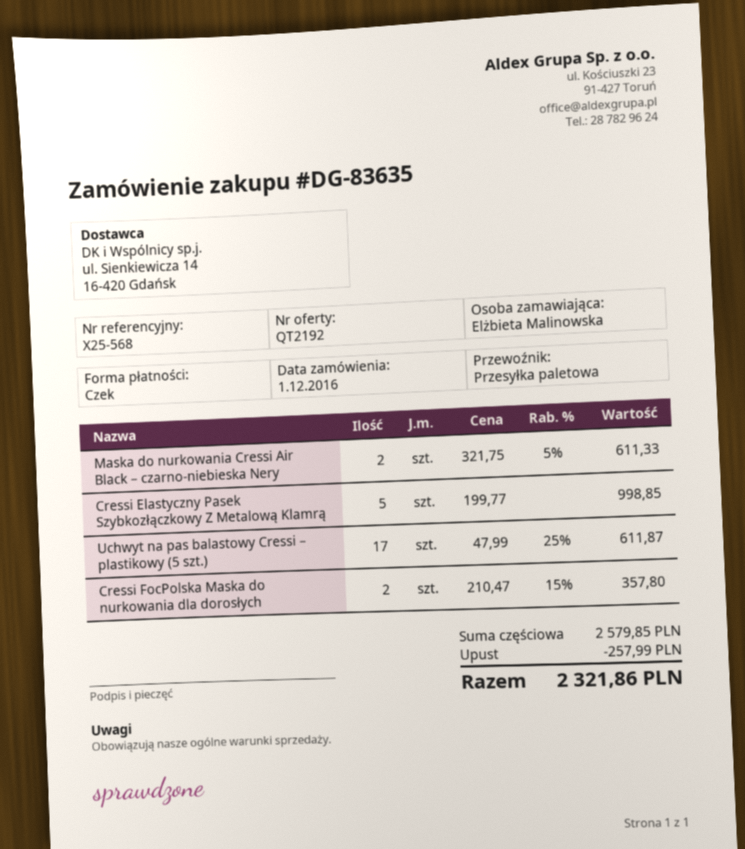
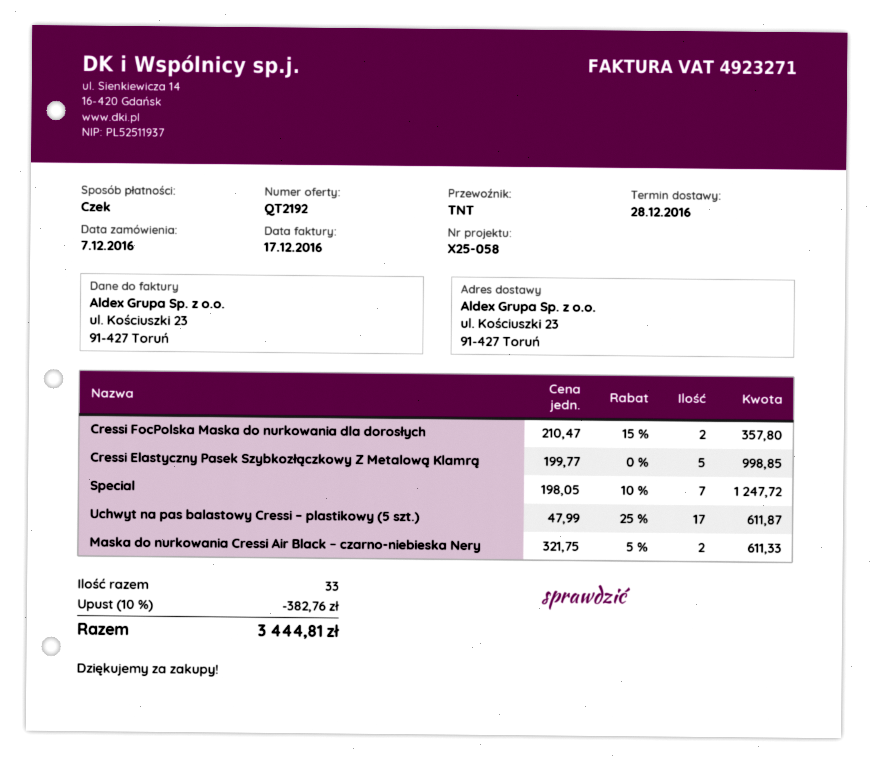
order date: 2016-12-01 -> 2016-12-07
reference: X25-568 -> X25-058
shipping method: pallet freight -> TNT
Special: none -> 7 x 198.05 - 10% = 1247.72
discount: 257.99 -> 382.76
total: 2321.86 -> 3444.81

